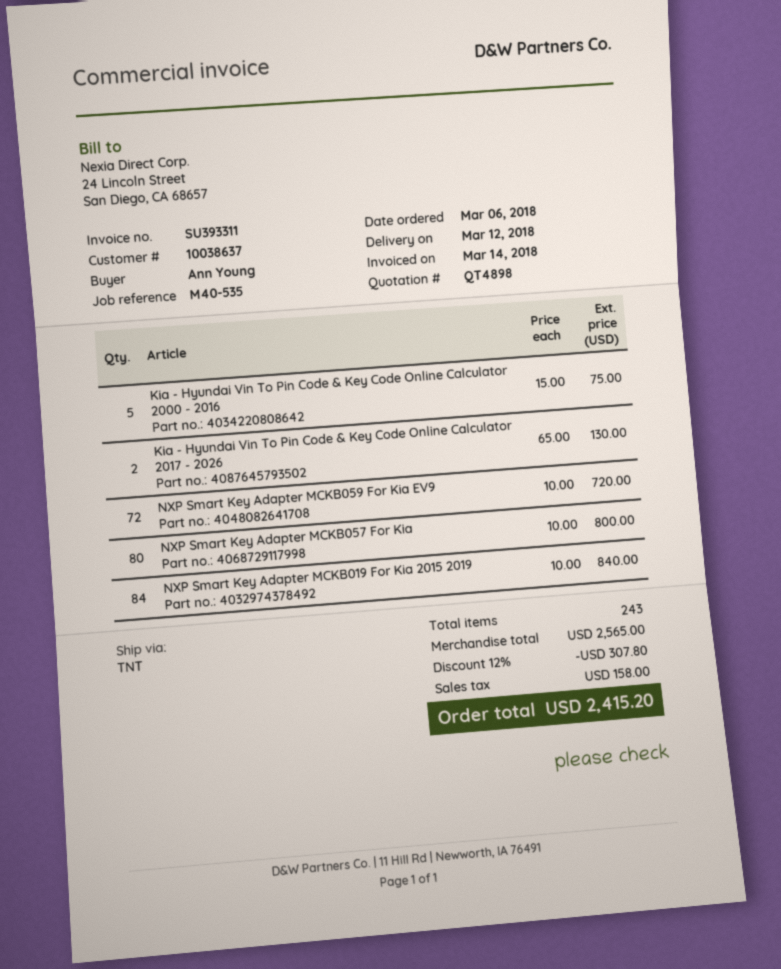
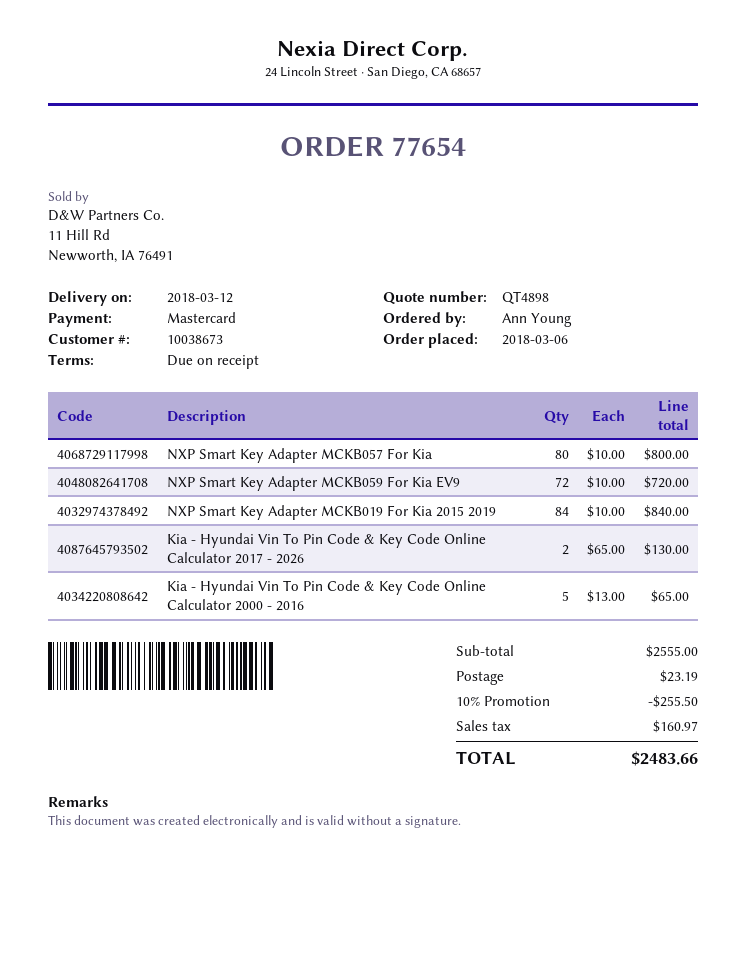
customer number: 10038637 -> 10038673
Kia - Hyundai Vin To Pin Code & Key Code Online Calculator 2000 - 2016: 5 x 15.00 = 75.00 -> 5 x 13.00 = 65.00
subtotal: 2565.00 -> 2555.00
discount: 12% = 307.80 -> 10% = 255.50
shipping: none -> 23.19
tax: 158.00 -> 160.97
total: 2415.20 -> 2483.66

